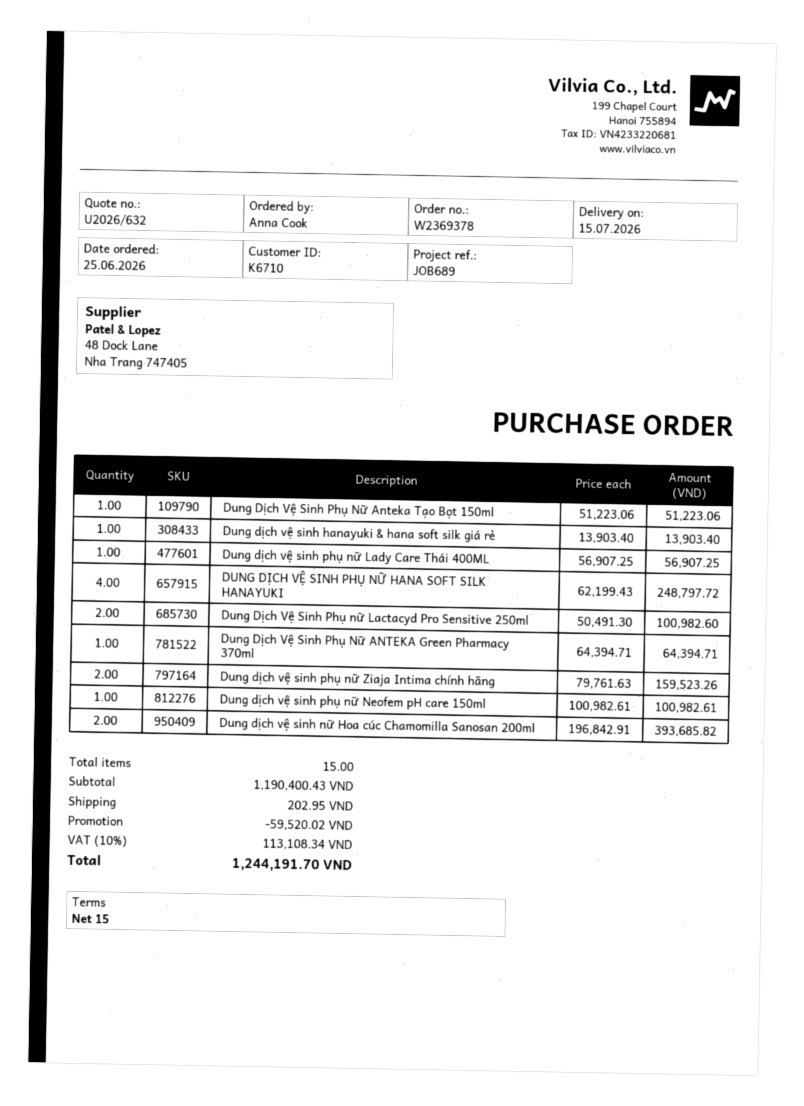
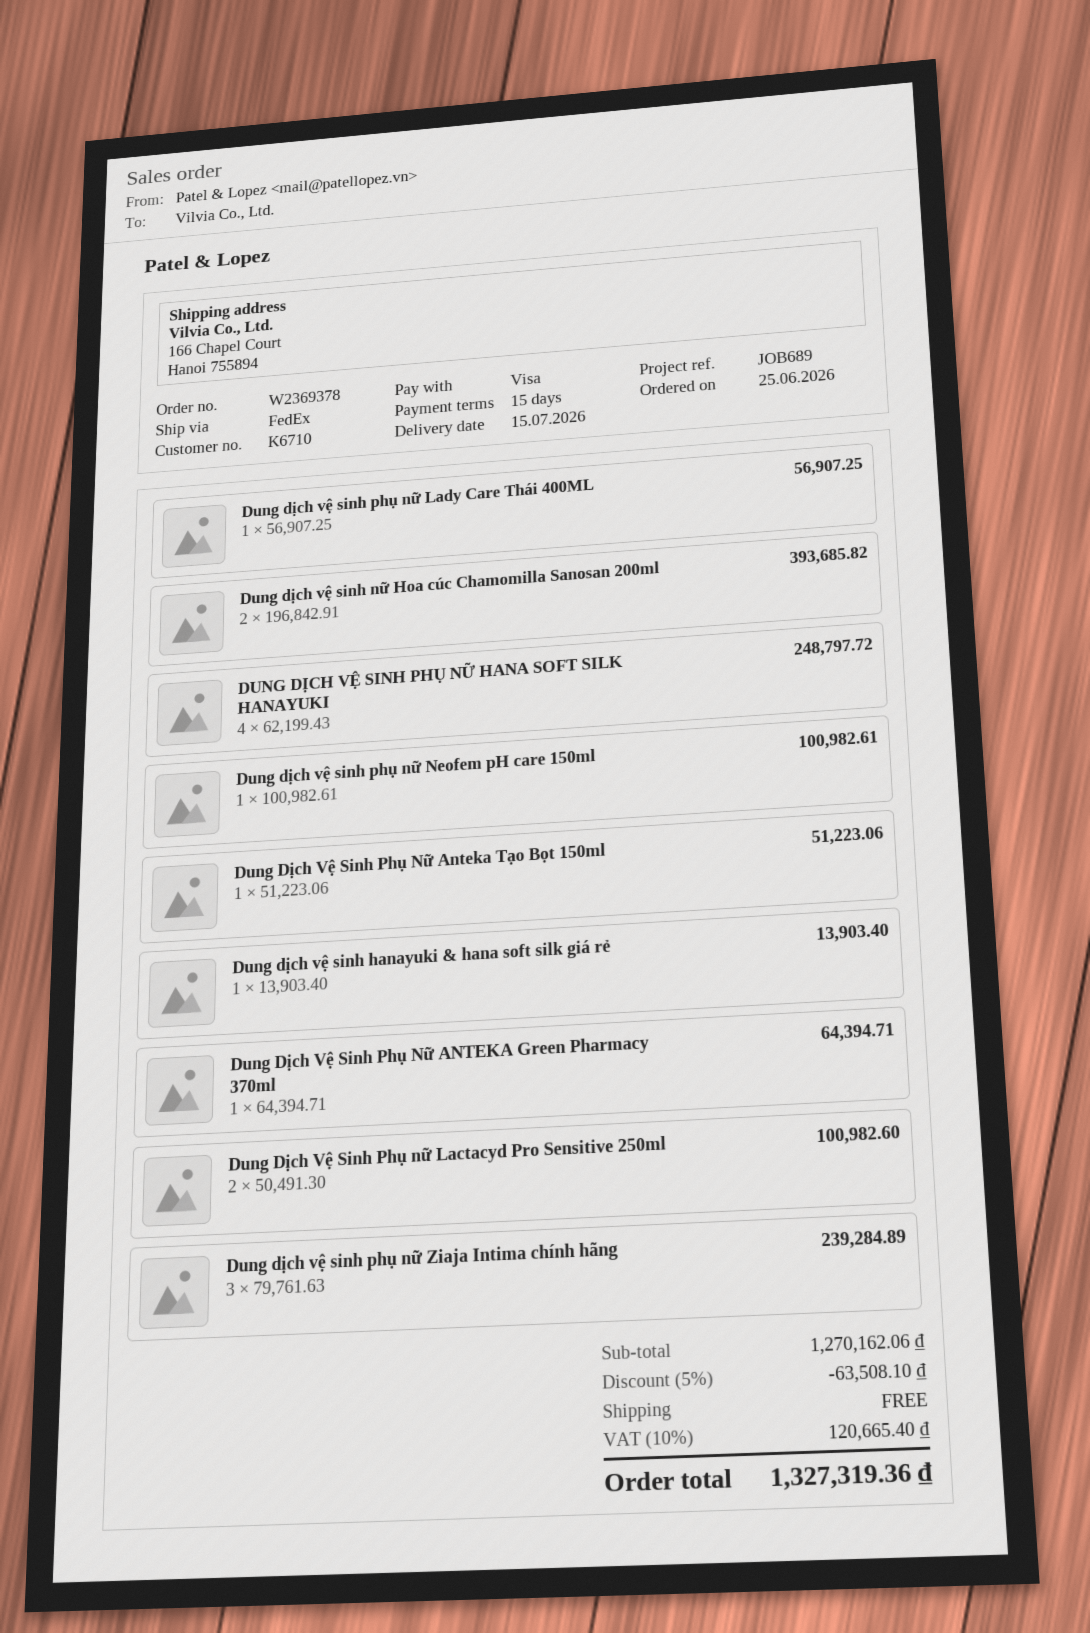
Dung dịch vệ sinh phụ nữ Ziaja Intima chính hãng: 2 x 79761.63 = 159523.26 -> 3 x 79761.63 = 239284.89
subtotal: 1190400.43 -> 1270162.06
discount: 59520.02 -> 63508.10
shipping: 202.95 -> 0.00
tax: 10% = 113108.34 -> 10% = 120665.40
total: 1244191.70 -> 1327319.36

